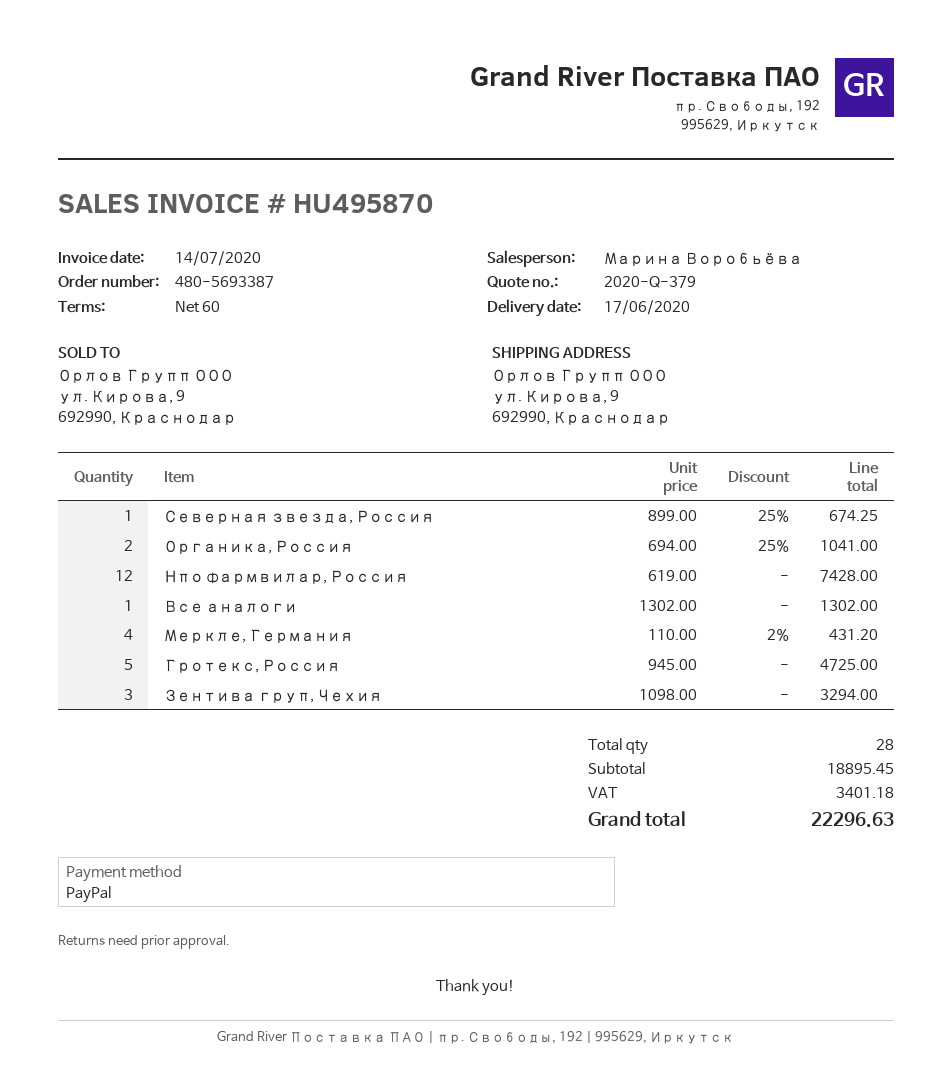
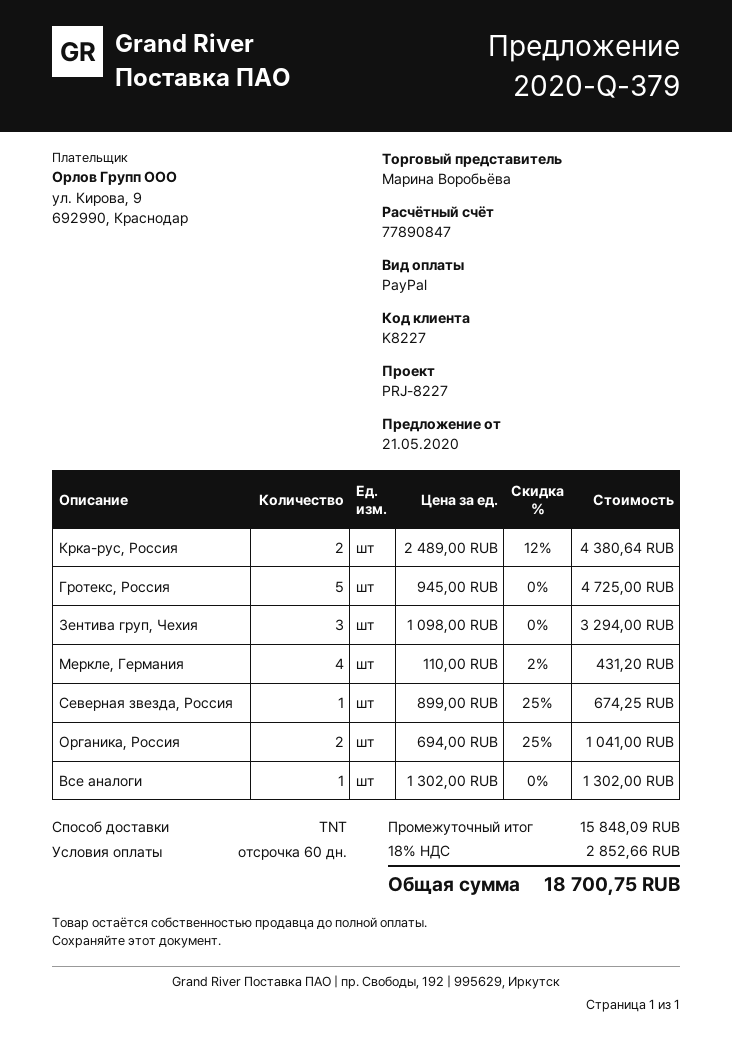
Нпо фармвилар, Россия: 12 x 619.00 = 7428.00 -> none
Крка-рус, Россия: none -> 2 x 2489.00 - 12% = 4380.64
subtotal: 18895.45 -> 15848.09
tax: 3401.18 -> 2852.66
total: 22296.63 -> 18700.75

